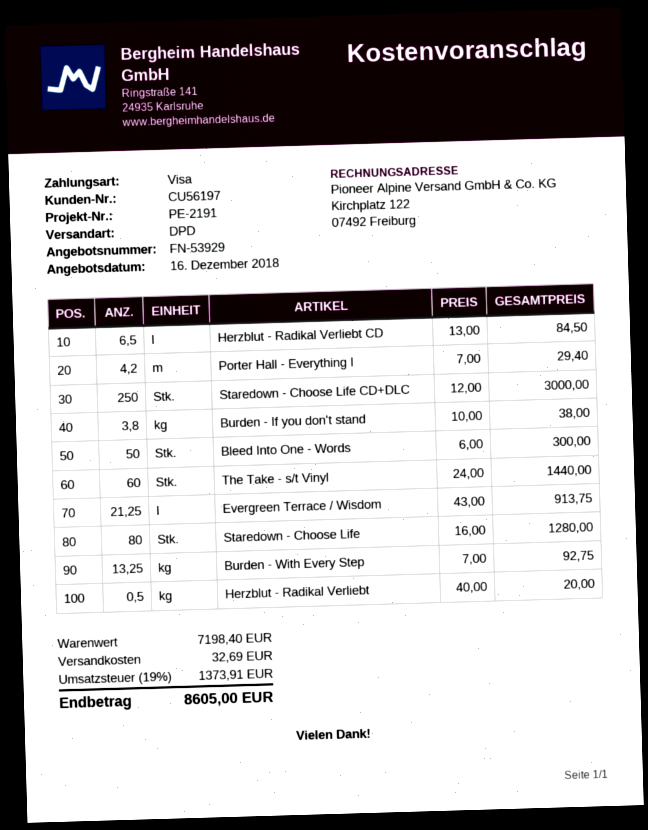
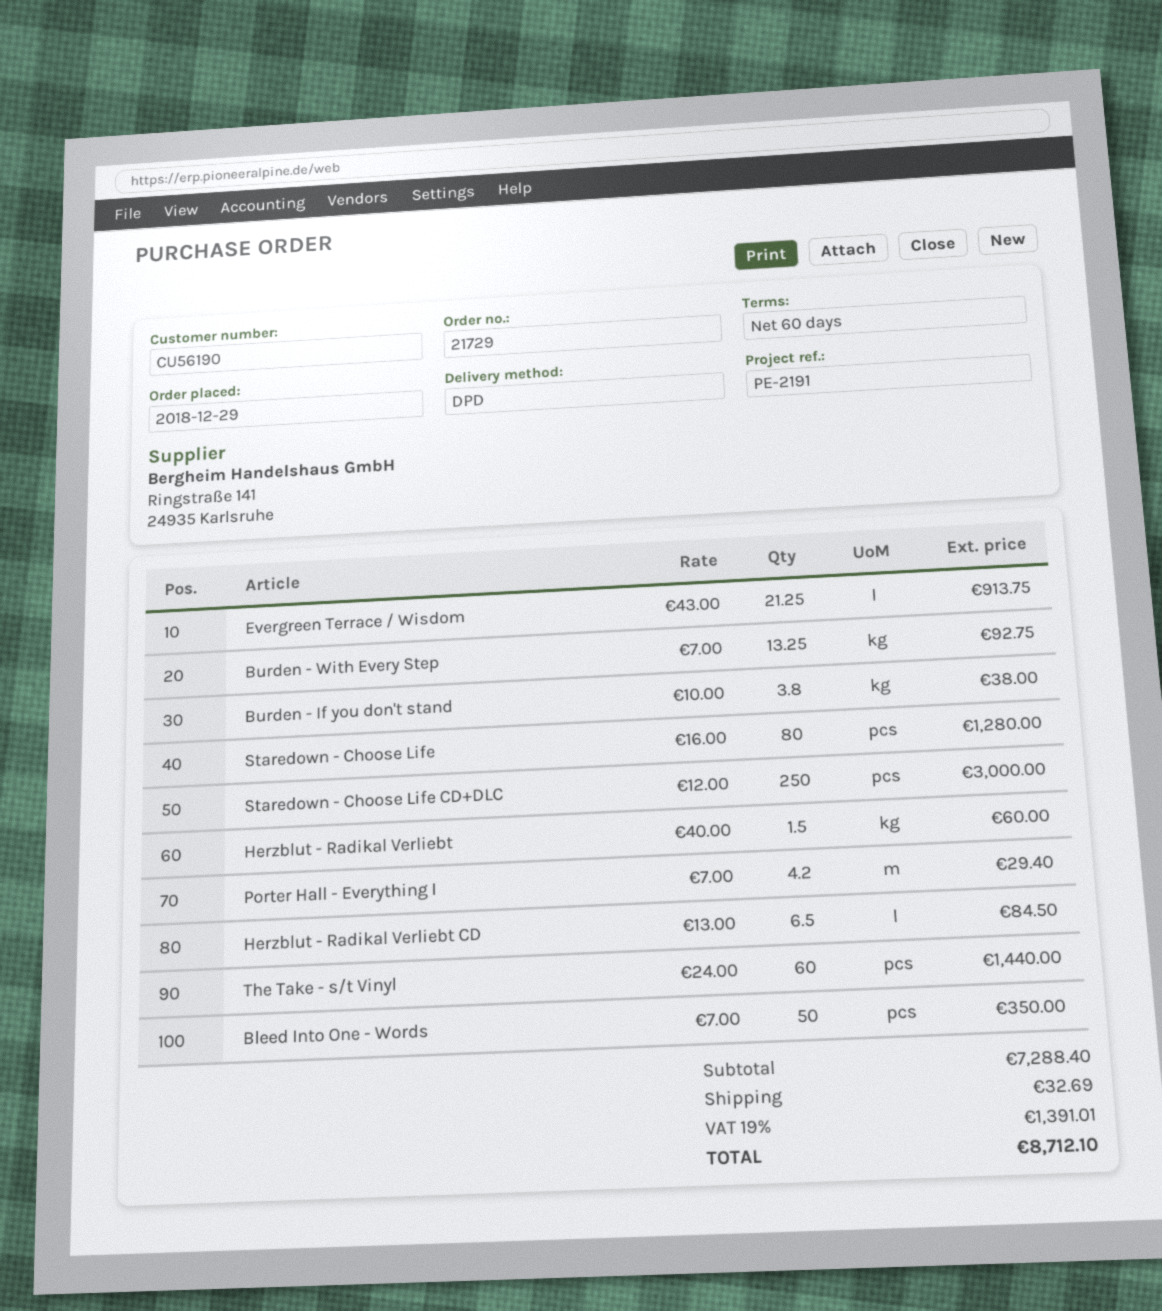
customer number: CU56197 -> CU56190
Bleed Into One - Words: 50 x 6.00 = 300.00 -> 50 x 7.00 = 350.00
Herzblut - Radikal Verliebt: 0.5 x 40.00 = 20.00 -> 1.5 x 40.00 = 60.00
subtotal: 7198.40 -> 7288.40
tax: 19% = 1373.91 -> 19% = 1391.01
total: 8605.00 -> 8712.10

